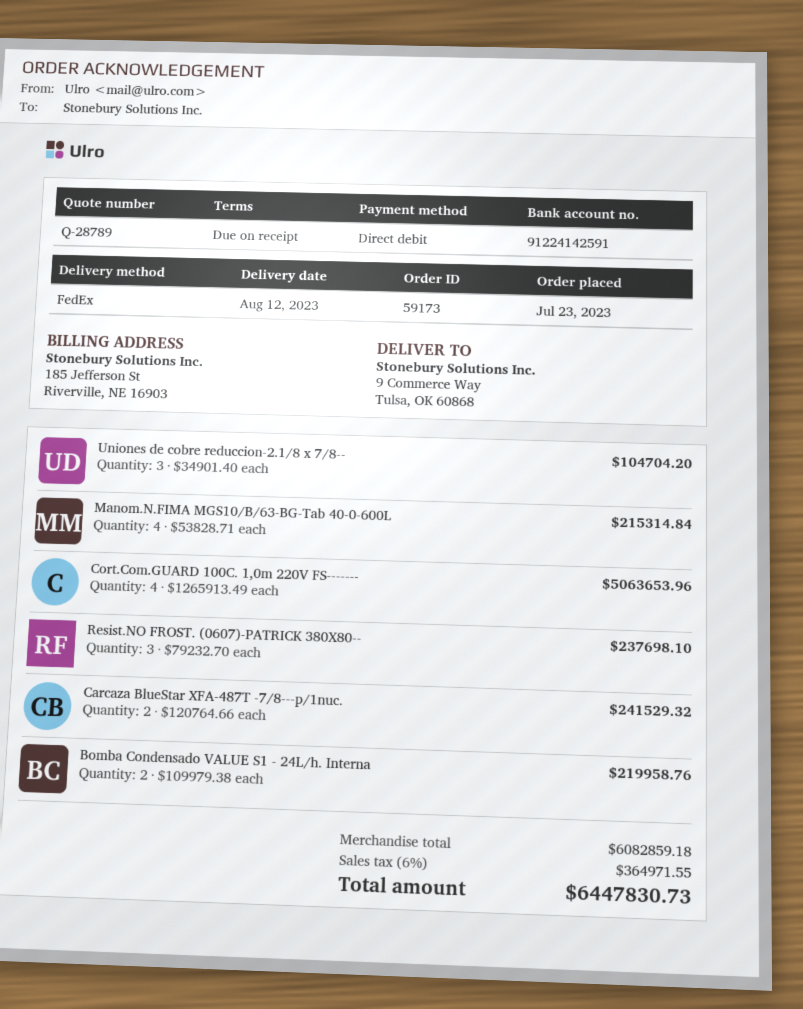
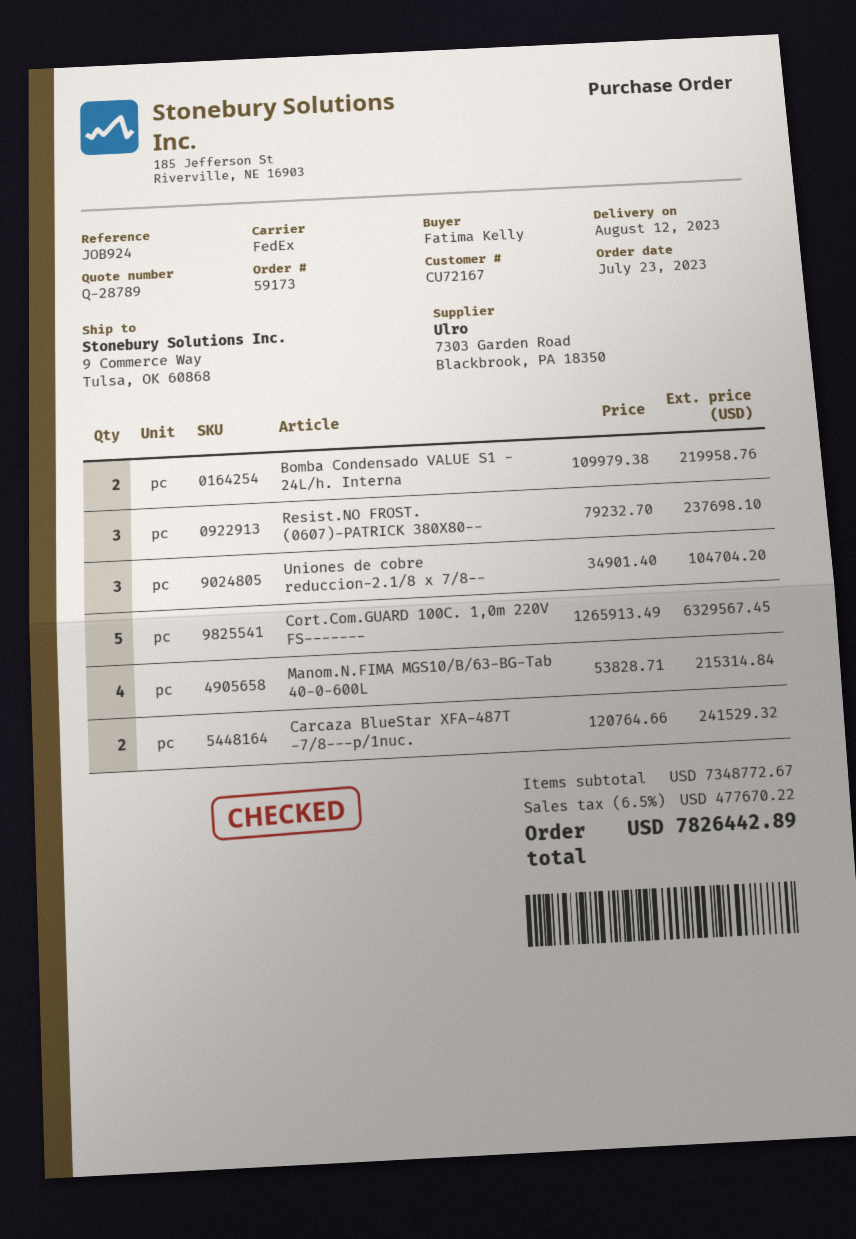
Cort.Com.GUARD 100C. 1,0m 220V FS-------: 4 x 1265913.49 = 5063653.96 -> 5 x 1265913.49 = 6329567.45
subtotal: 6082859.18 -> 7348772.67
tax: 6% = 364971.55 -> 6.5% = 477670.22
total: 6447830.73 -> 7826442.89

